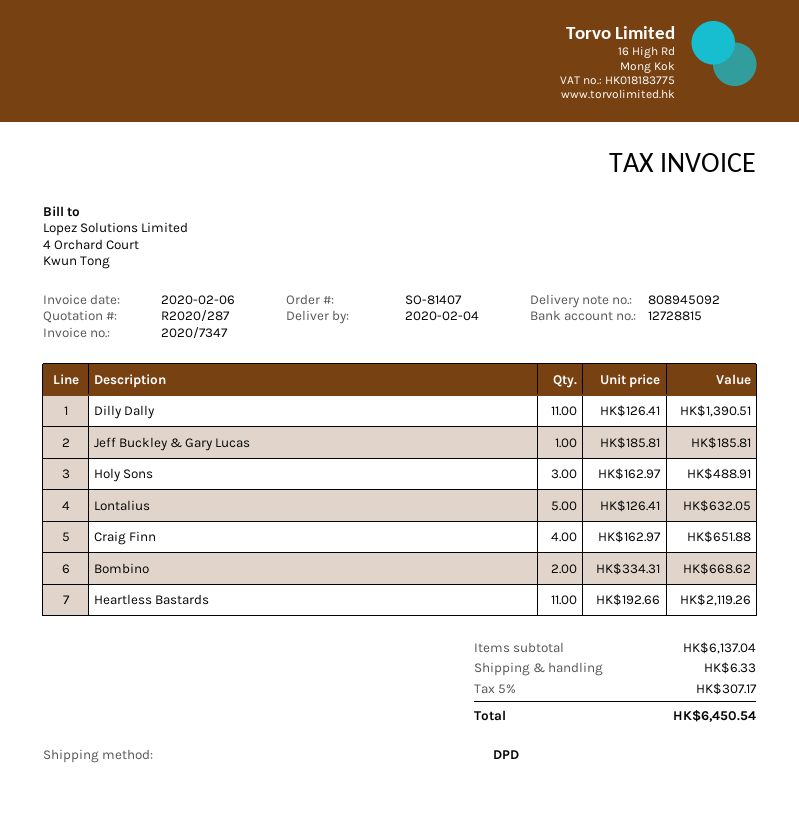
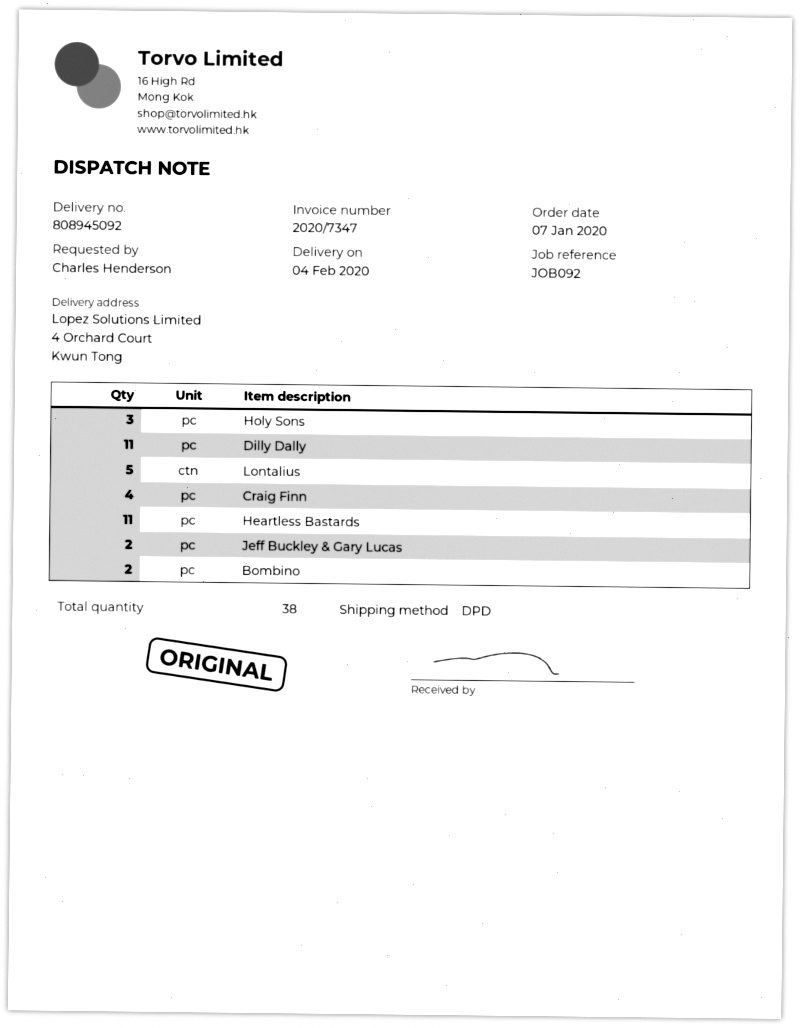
Jeff Buckley & Gary Lucas: 1 -> 2

